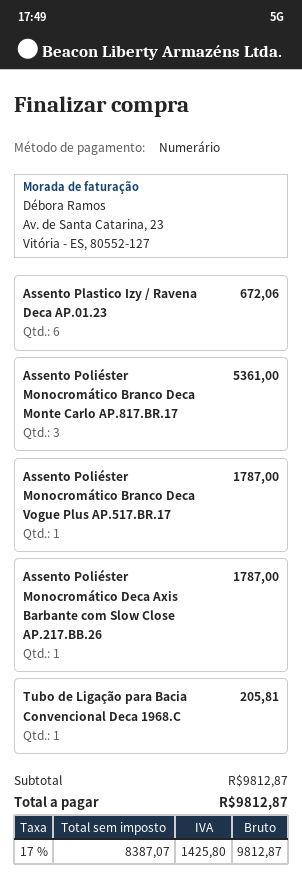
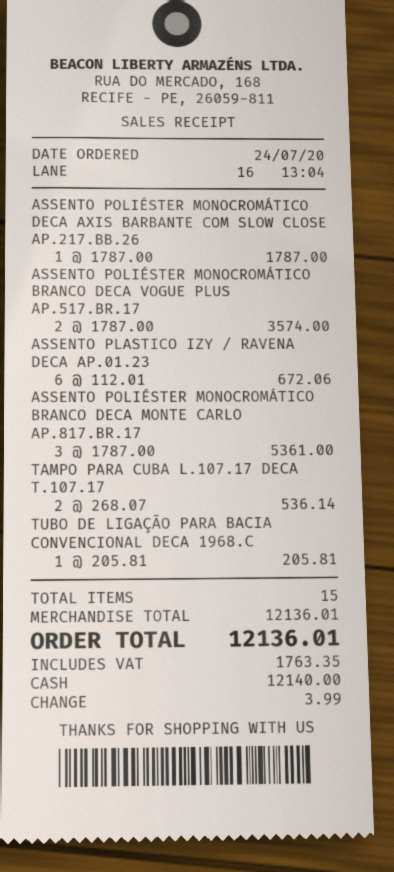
Assento Poliéster Monocromático Branco Deca Vogue Plus AP.517.BR.17: 1 for 1787.00 -> 2 for 3574.00
TAMPO PARA CUBA L.107.17 DECA T.107.17: none -> 2 for 536.14
subtotal: 9812.87 -> 12136.01
tax: 1425.80 -> 1763.35
total: 9812.87 -> 12136.01

